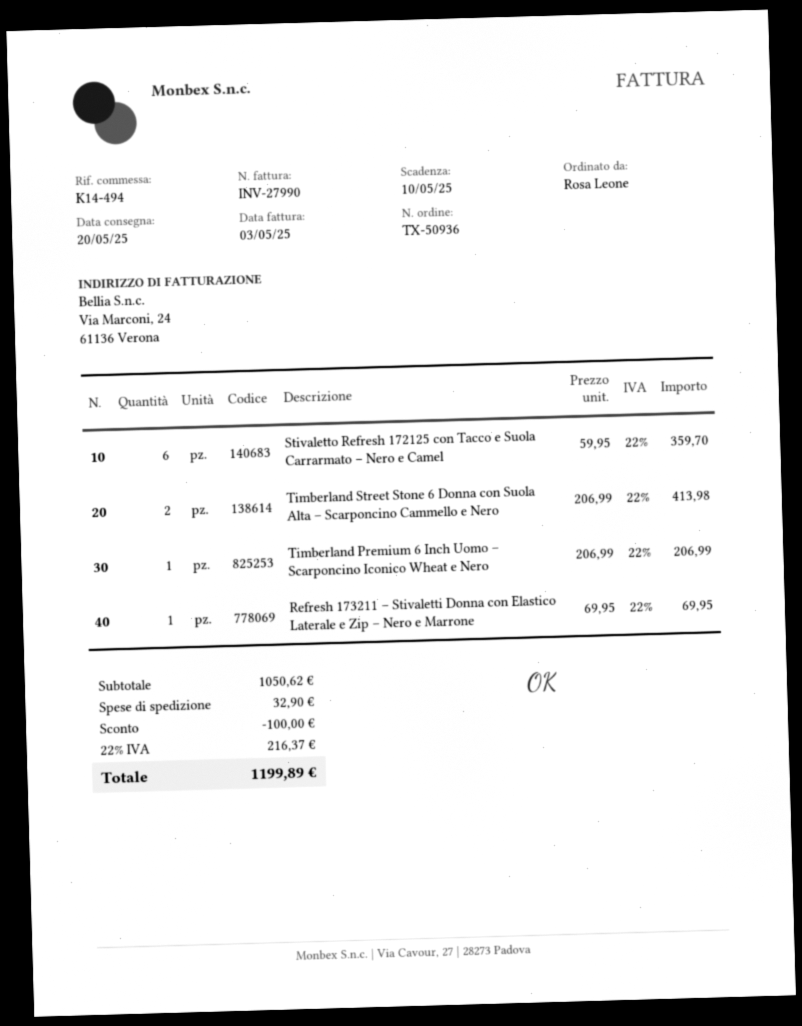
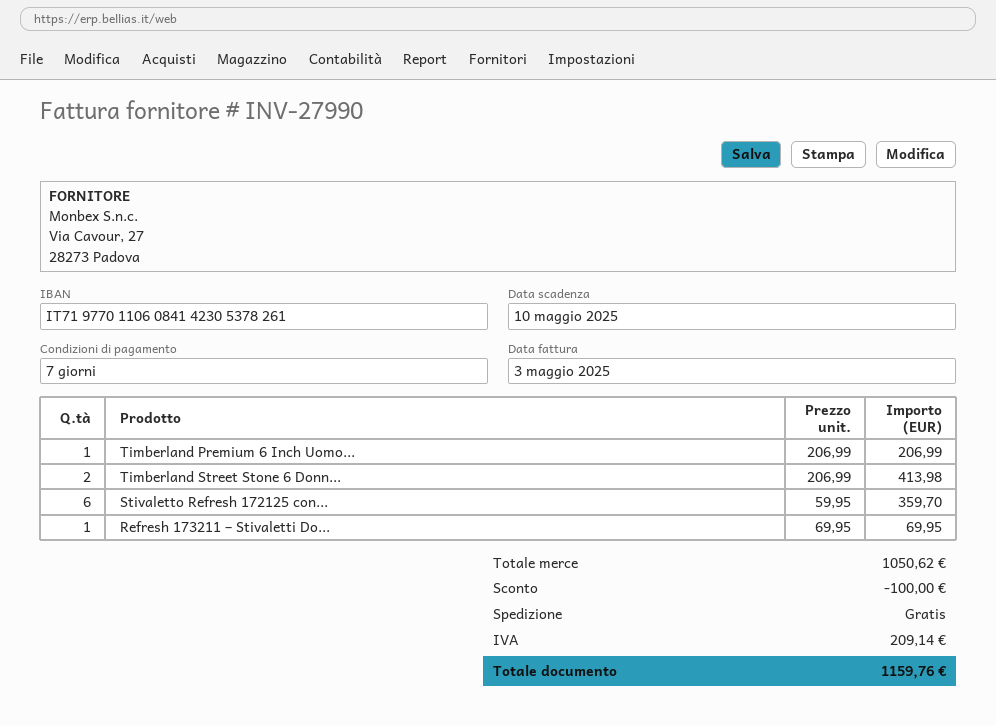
shipping: 32.90 -> 0.00
tax: 216.37 -> 209.14
total: 1199.89 -> 1159.76

